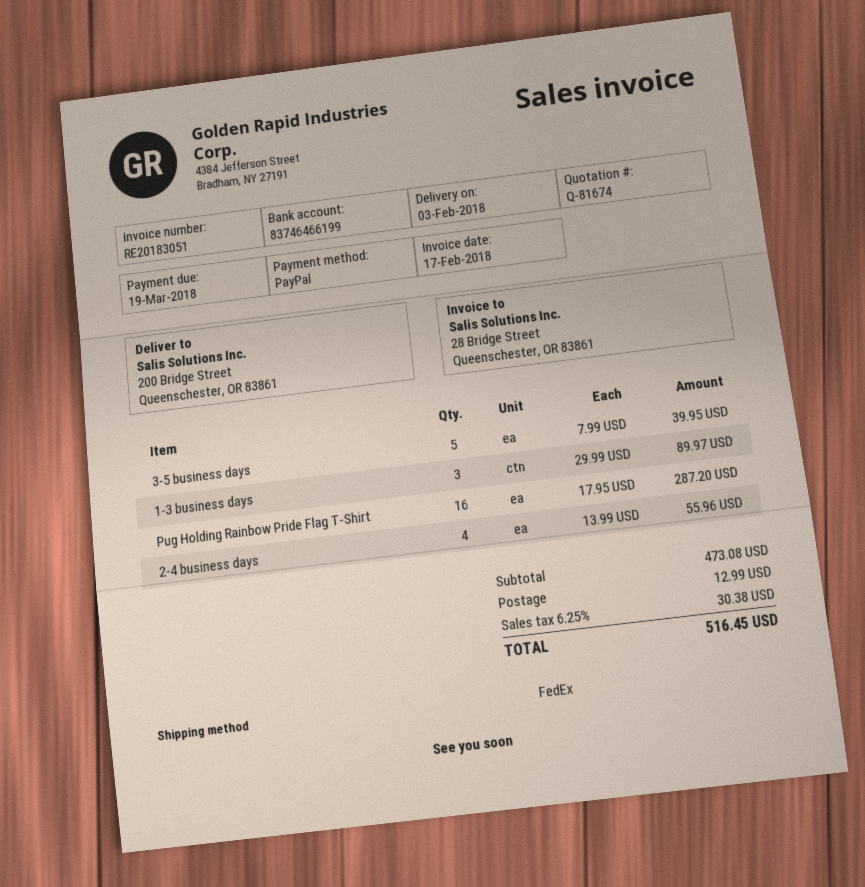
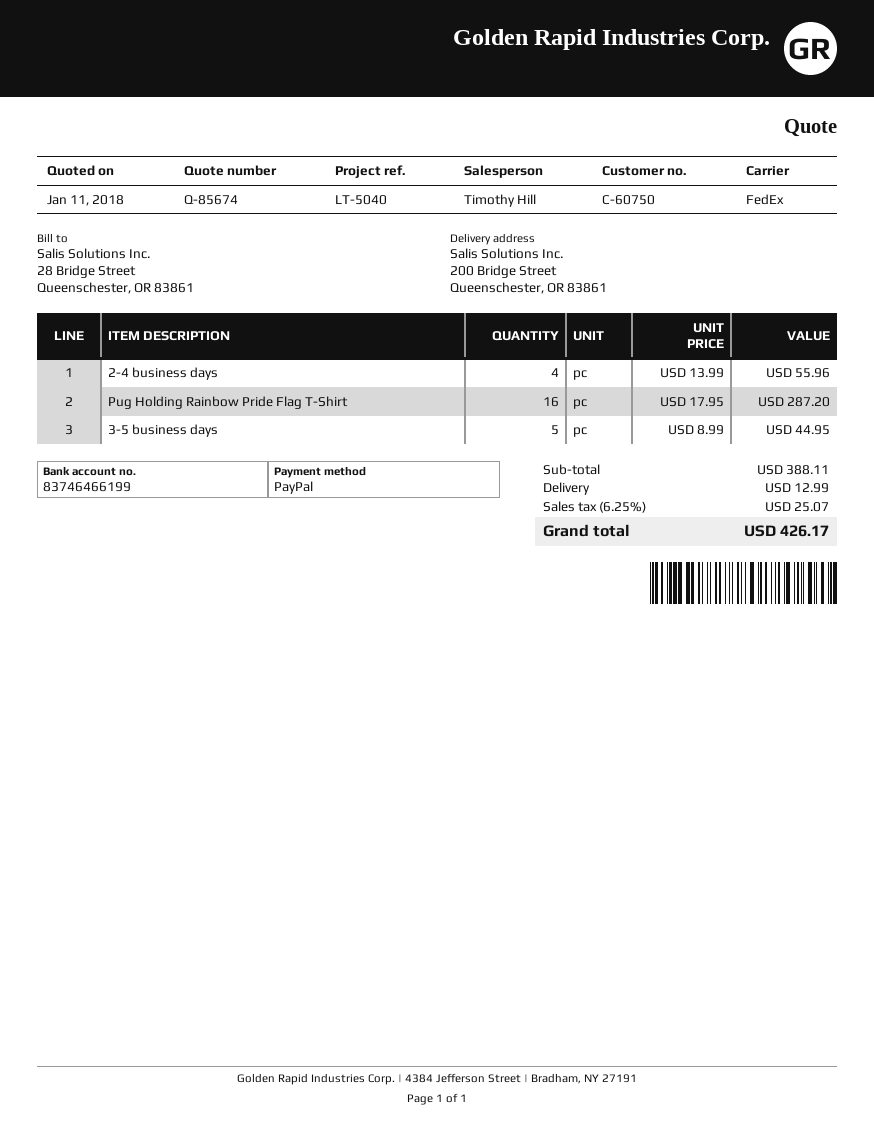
quote number: Q-81674 -> Q-85674
3-5 business days: 5 x 7.99 = 39.95 -> 5 x 8.99 = 44.95
1-3 business days: 3 x 29.99 = 89.97 -> none
subtotal: 473.08 -> 388.11
tax: 6.25% = 30.38 -> 6.25% = 25.07
total: 516.45 -> 426.17

